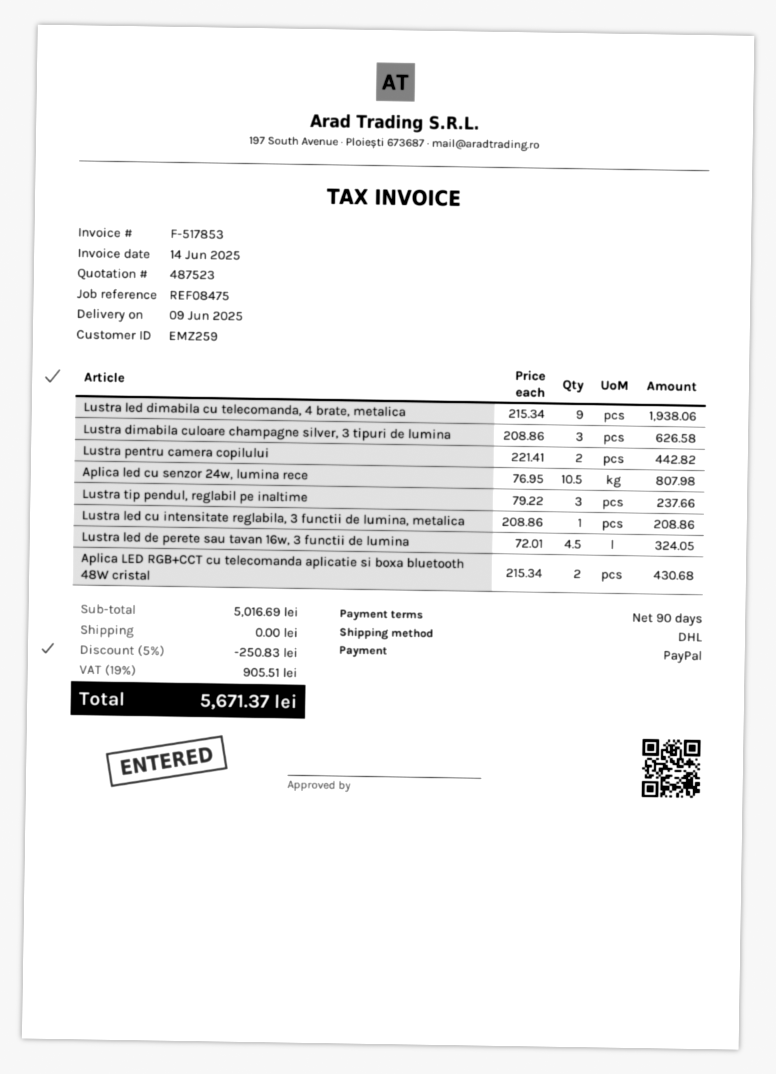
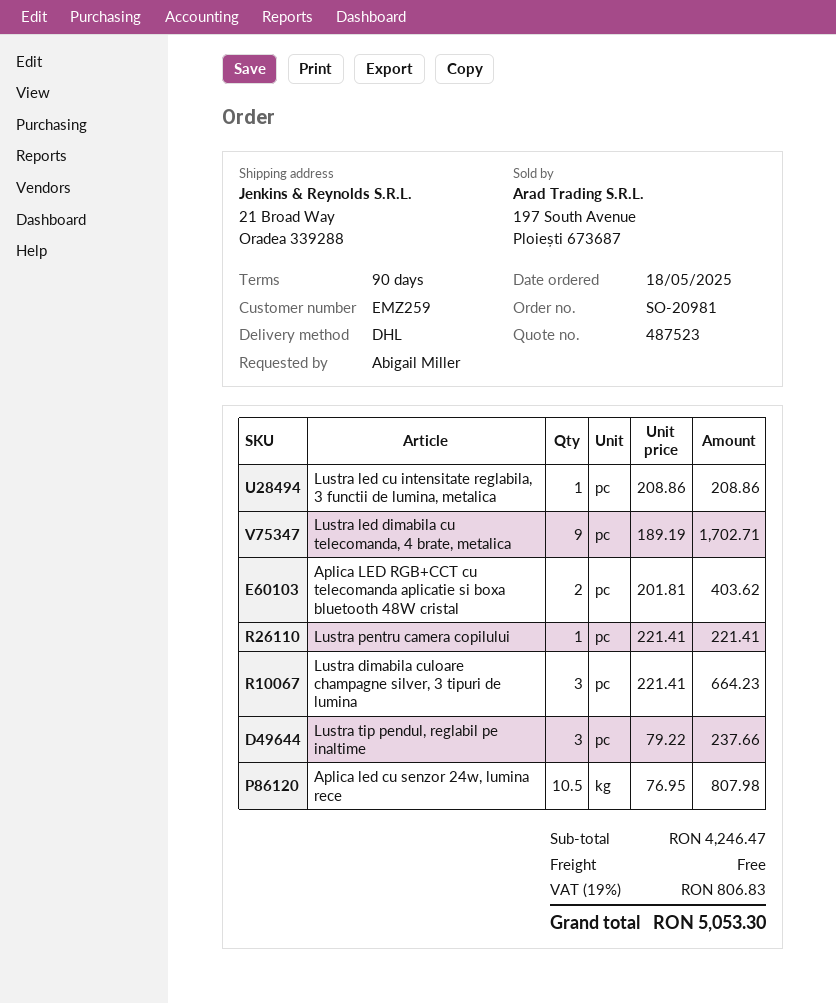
Lustra led dimabila cu telecomanda, 4 brate, metalica: 9 x 215.34 = 1938.06 -> 9 x 189.19 = 1702.71
Lustra dimabila culoare champagne silver, 3 tipuri de lumina: 3 x 208.86 = 626.58 -> 3 x 221.41 = 664.23
Lustra pentru camera copilului: 2 x 221.41 = 442.82 -> 1 x 221.41 = 221.41
Lustra led de perete sau tavan 16w, 3 functii de lumina: 4.5 x 72.01 = 324.05 -> none
Aplica LED RGB+CCT cu telecomanda aplicatie si boxa bluetooth 48W cristal: 2 x 215.34 = 430.68 -> 2 x 201.81 = 403.62
subtotal: 5016.69 -> 4246.47
discount: 5% = 250.83 -> none
tax: 19% = 905.51 -> 19% = 806.83
total: 5671.37 -> 5053.30

